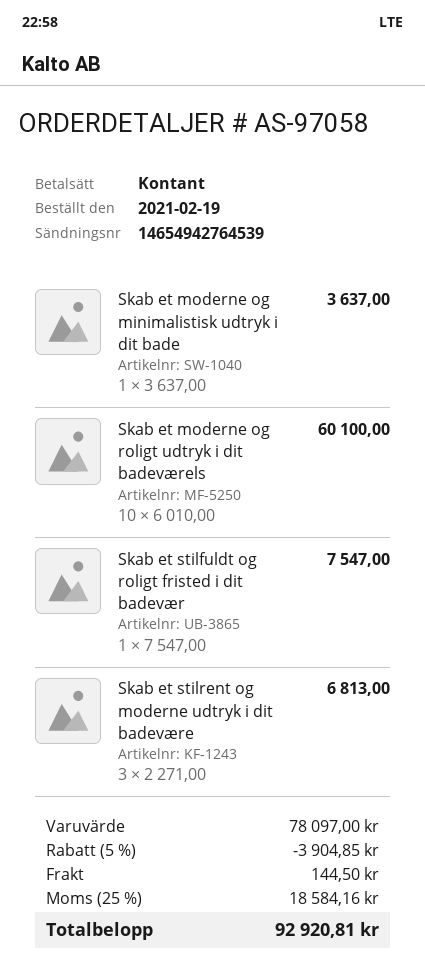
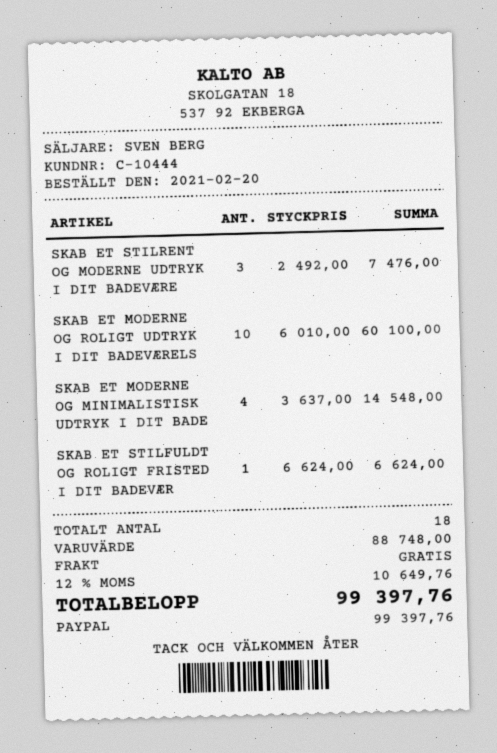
order date: 2021-02-19 -> 2021-02-20
payment method: cash -> PayPal
Skab et moderne og minimalistisk udtryk i dit bade: 1 x 3637.00 = 3637.00 -> 4 x 3637.00 = 14548.00
Skab et stilfuldt og roligt fristed i dit badevær: 1 x 7547.00 = 7547.00 -> 1 x 6624.00 = 6624.00
Skab et stilrent og moderne udtryk i dit badevære: 3 x 2271.00 = 6813.00 -> 3 x 2492.00 = 7476.00
subtotal: 78097.00 -> 88748.00
discount: 5% = 3904.85 -> none
shipping: 144.50 -> 0.00
tax: 25% = 18584.16 -> 12% = 10649.76
total: 92920.81 -> 99397.76

